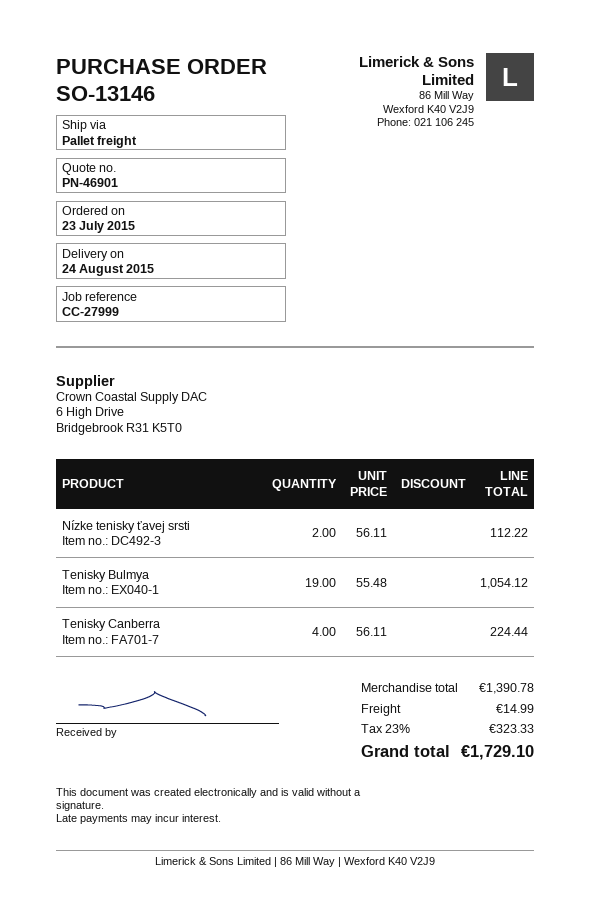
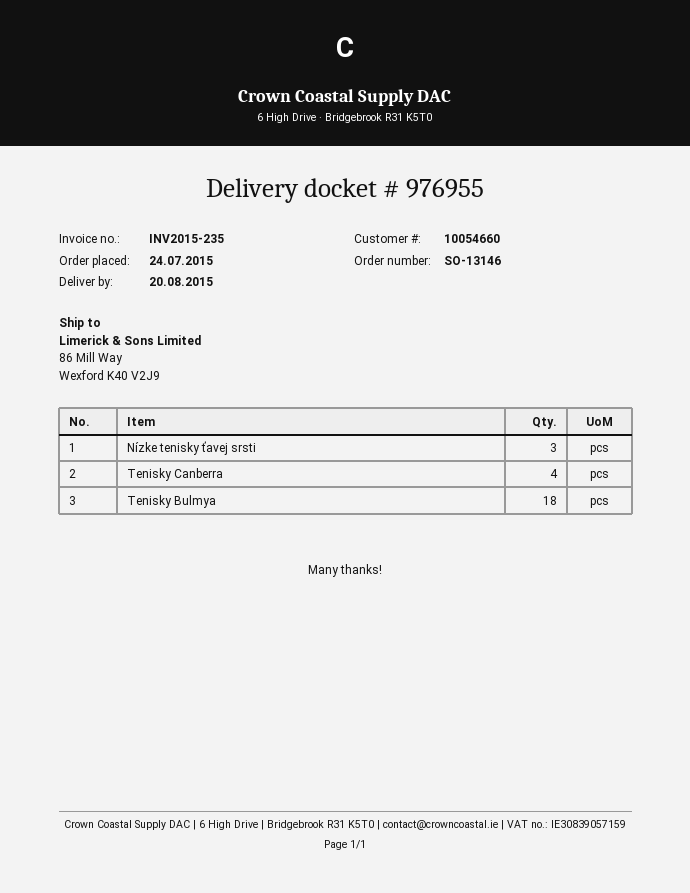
order date: 2015-07-23 -> 2015-07-24
delivery date: 2015-08-24 -> 2015-08-20
Nízke tenisky ťavej srsti: 2 -> 3
Tenisky Bulmya: 19 -> 18

